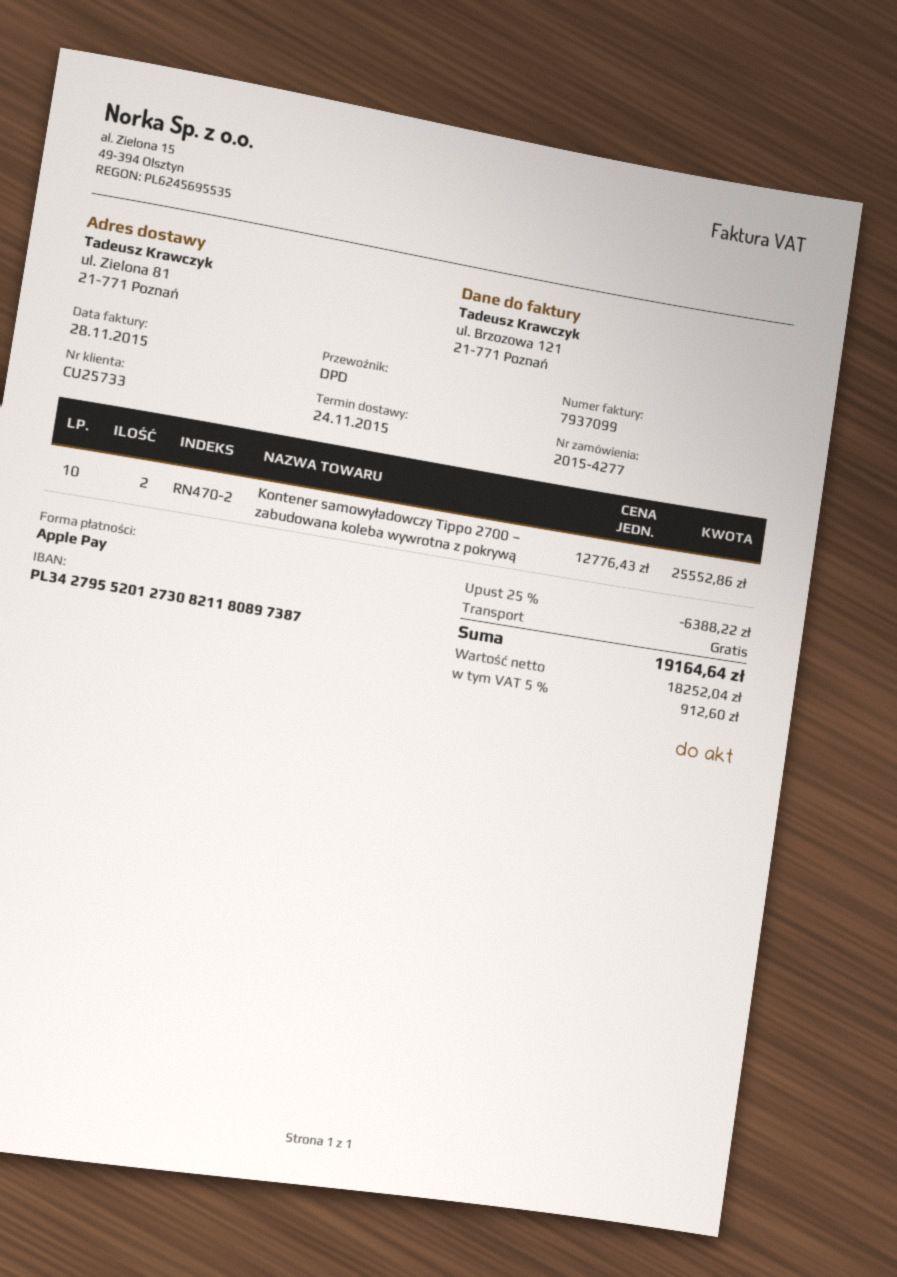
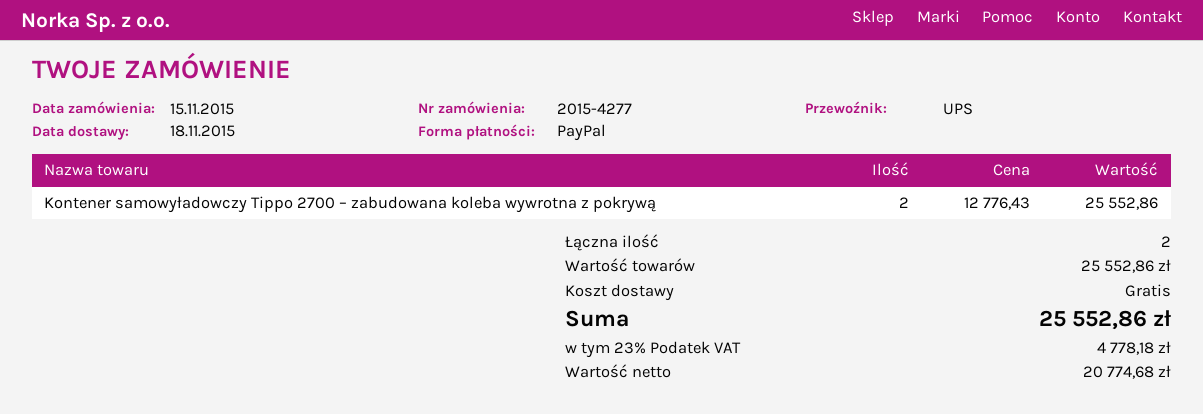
delivery date: 2015-11-24 -> 2015-11-18
payment method: Apple Pay -> PayPal
shipping method: DPD -> UPS
discount: 25% = 6388.22 -> none
net: 18252.04 -> 20774.68
tax: 5% = 912.60 -> 23% = 4778.18
total: 19164.64 -> 25552.86

